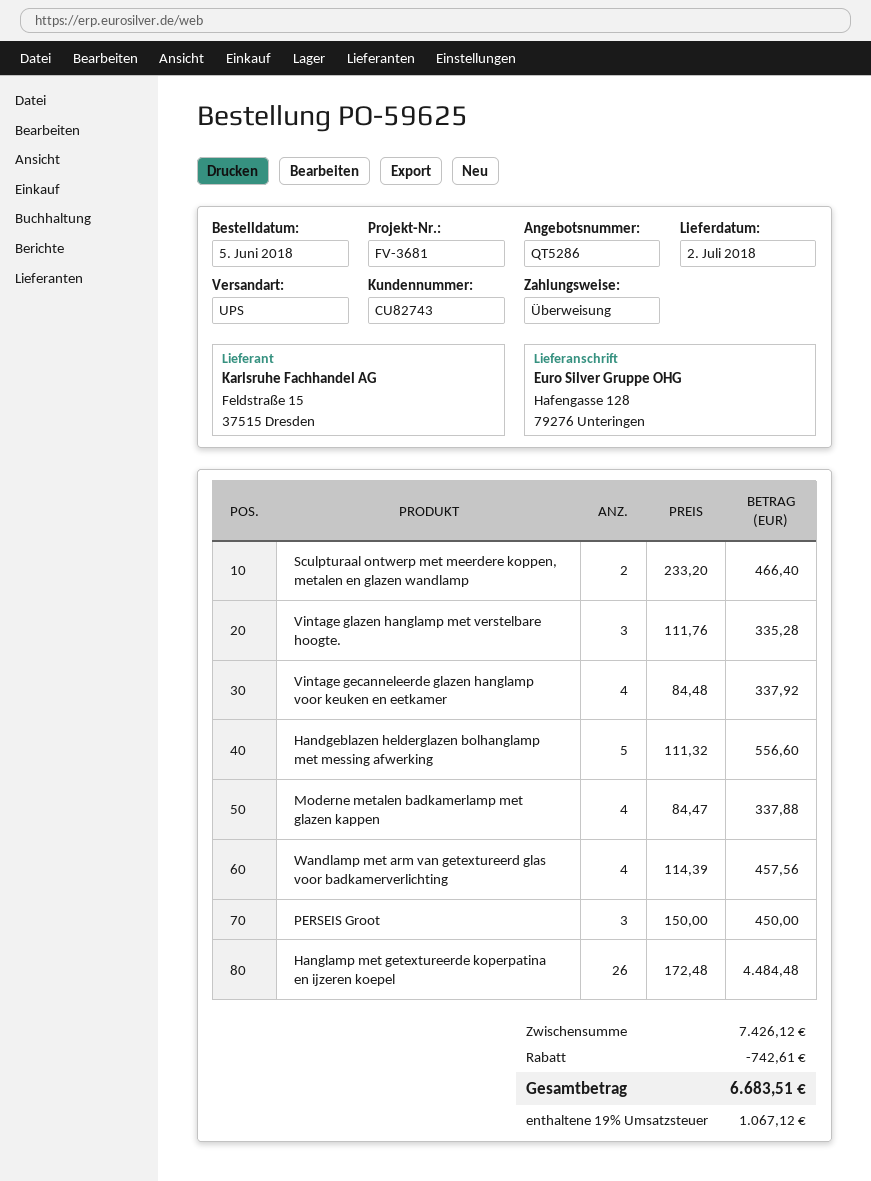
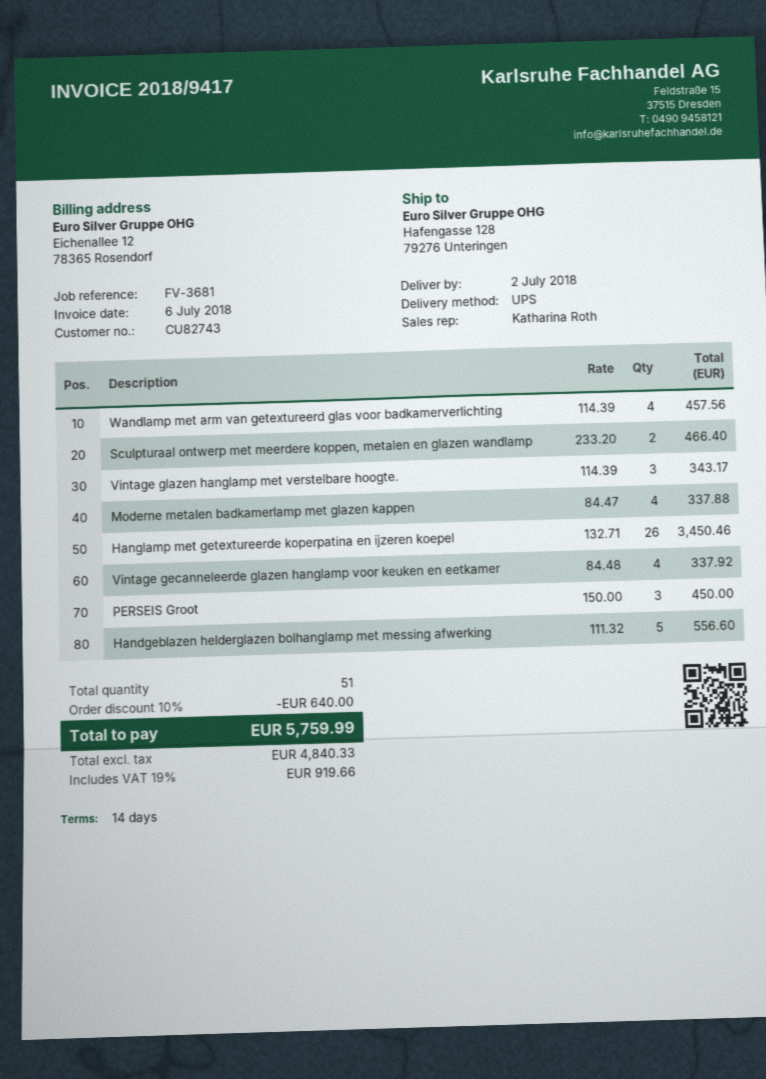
Vintage glazen hanglamp met verstelbare hoogte.: 3 x 111.76 = 335.28 -> 3 x 114.39 = 343.17
Hanglamp met getextureerde koperpatina en ijzeren koepel: 26 x 172.48 = 4484.48 -> 26 x 132.71 = 3450.46
discount: 742.61 -> 640.00
tax: 19% = 1067.12 -> 19% = 919.66
total: 6683.51 -> 5759.99

